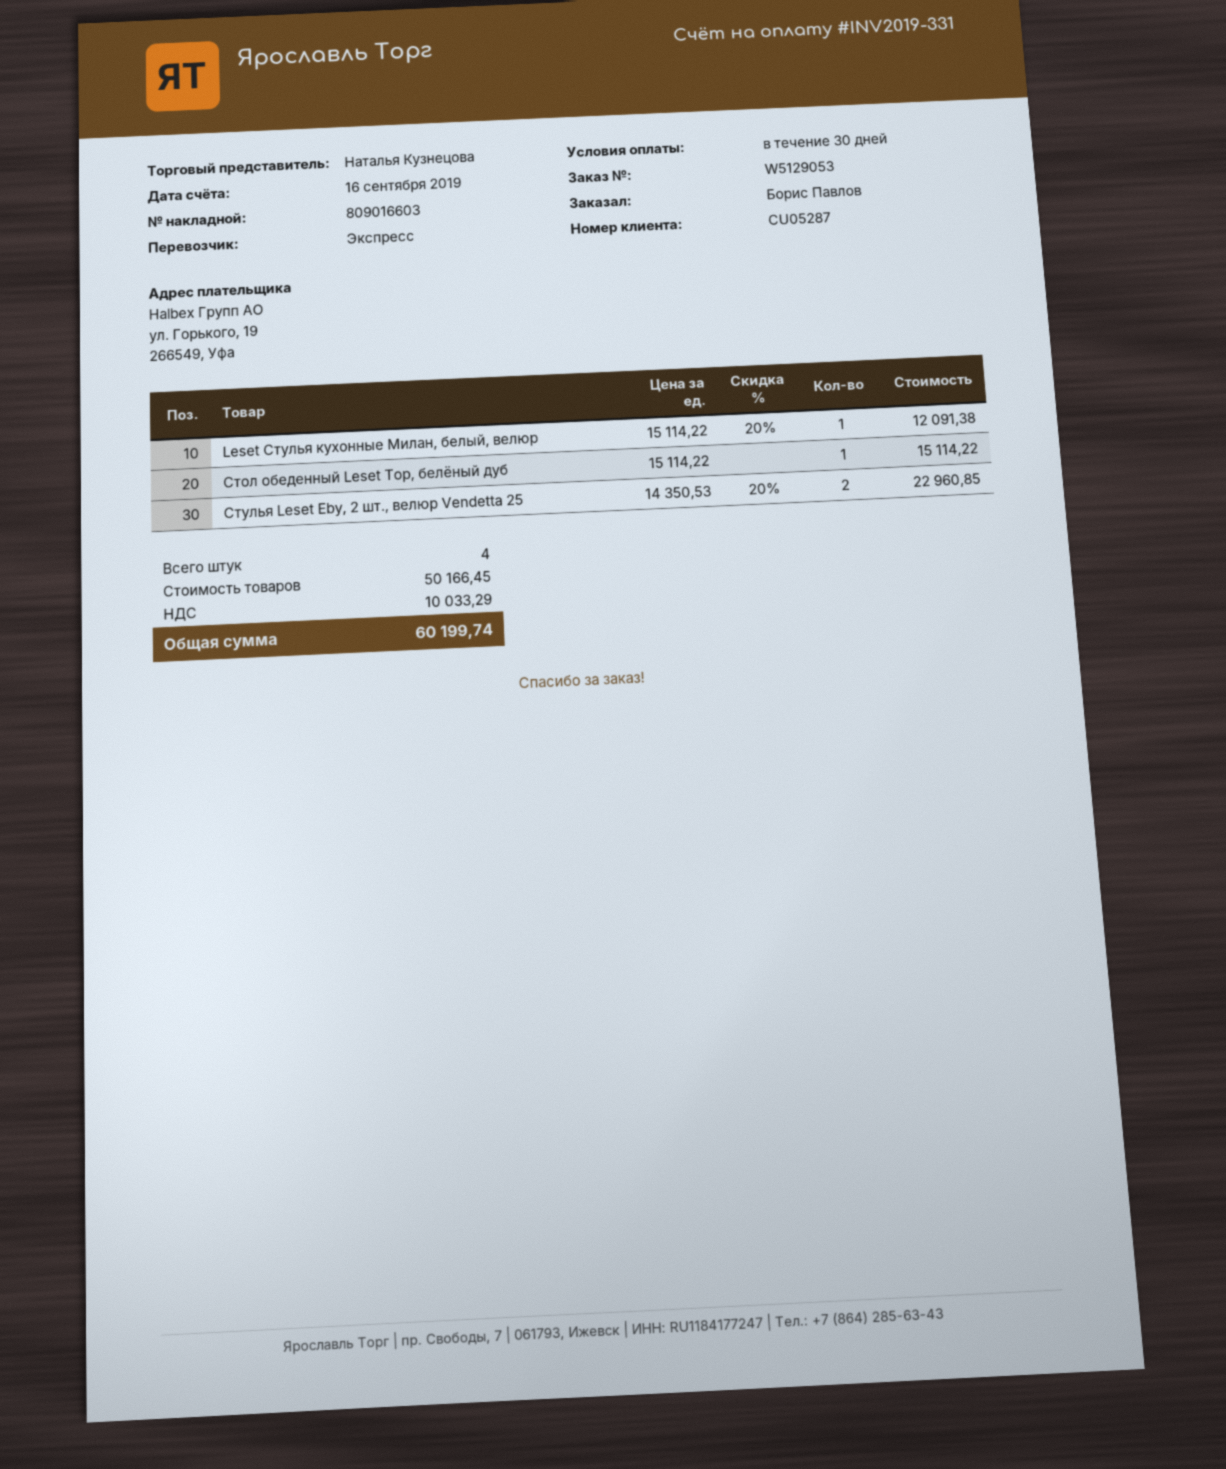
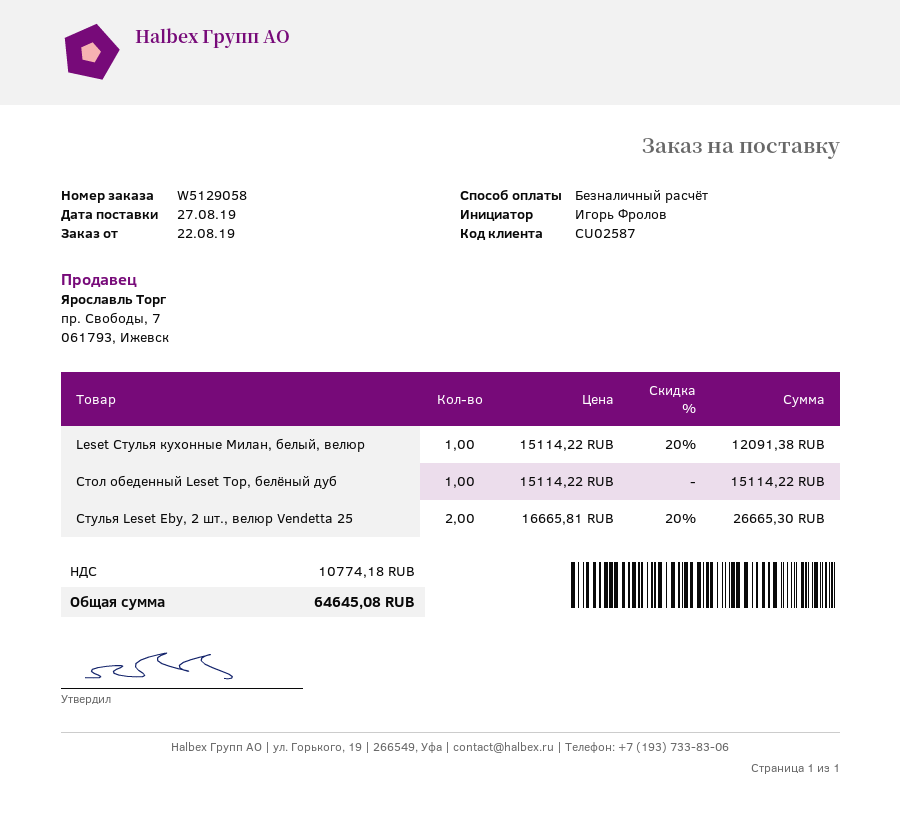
order number: W5129053 -> W5129058
customer number: CU05287 -> CU02587
ordered by: Борис Павлов -> Игорь Фролов
Стулья Leset Eby, 2 шт., велюр Vendetta 25: 2 x 14350.53 - 20% = 22960.85 -> 2 x 16665.81 - 20% = 26665.30
tax: 10033.29 -> 10774.18
total: 60199.74 -> 64645.08

